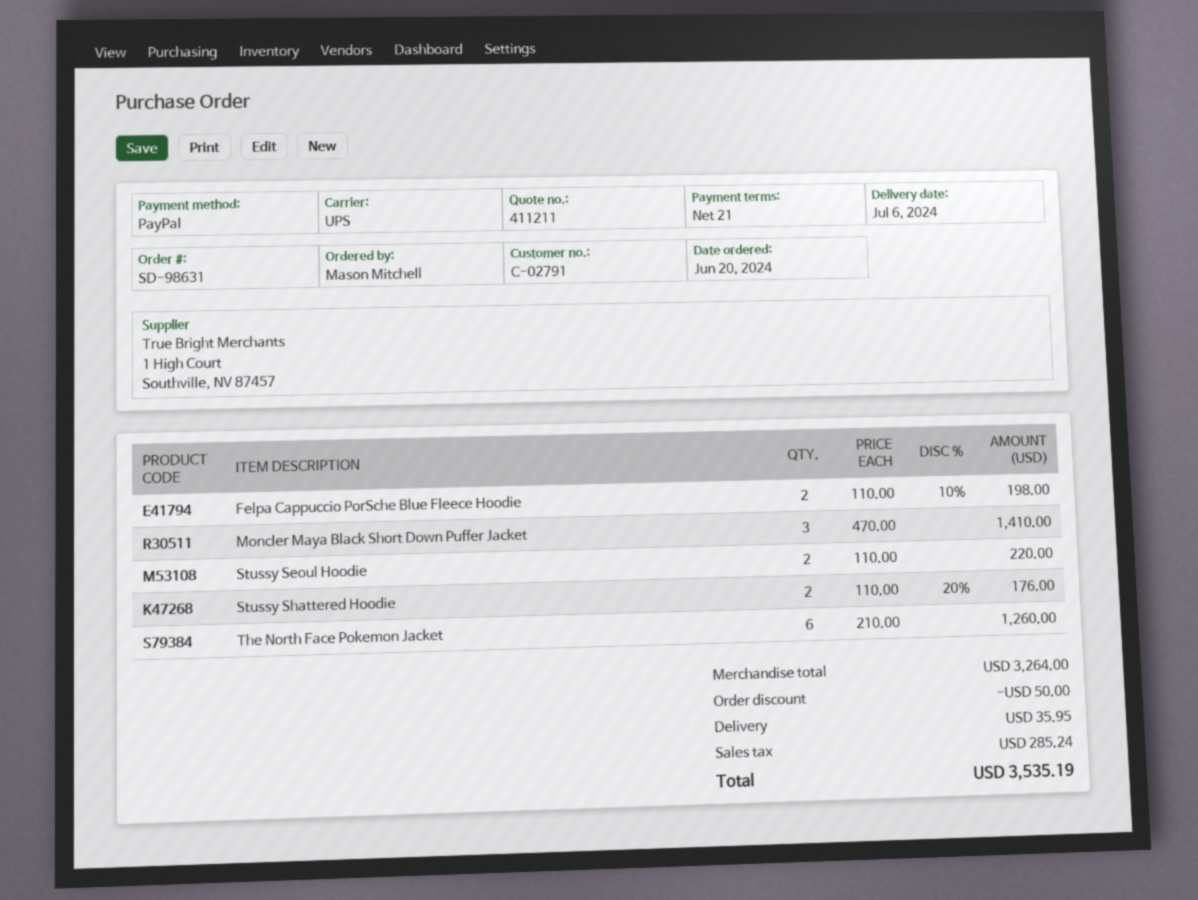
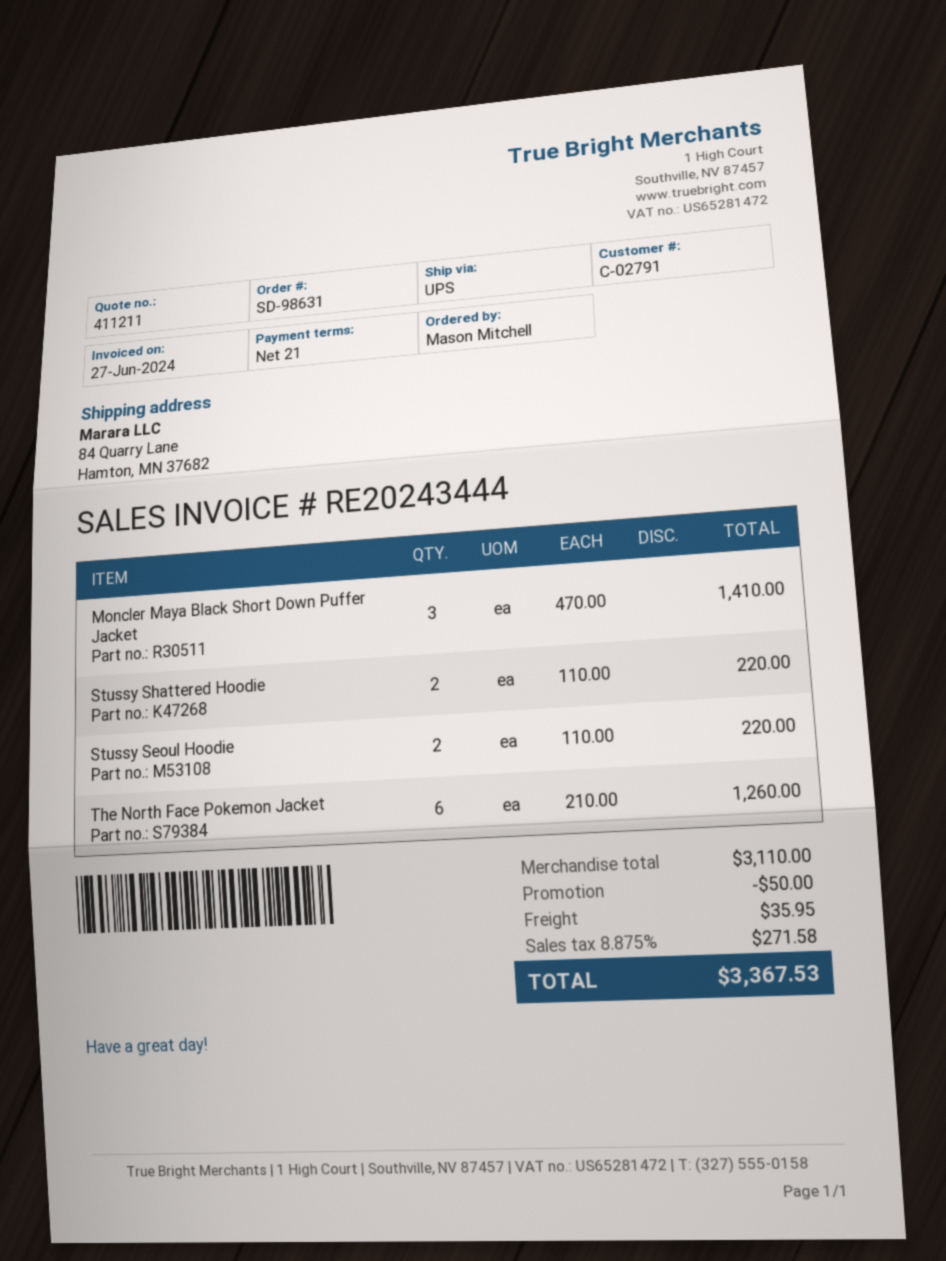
Felpa Cappuccio PorSche Blue Fleece Hoodie: 2 x 110.00 - 10% = 198.00 -> none
Stussy Shattered Hoodie: 2 x 110.00 - 20% = 176.00 -> 2 x 110.00 = 220.00
subtotal: 3264.00 -> 3110.00
tax: 285.24 -> 271.58
total: 3535.19 -> 3367.53

